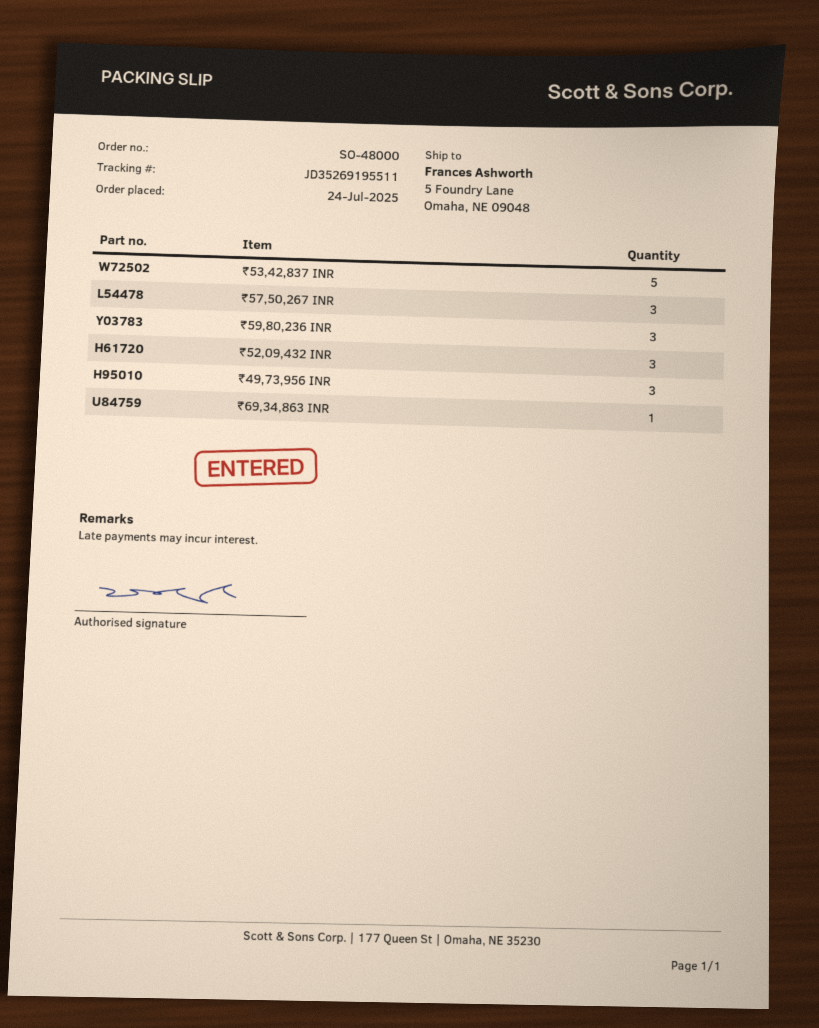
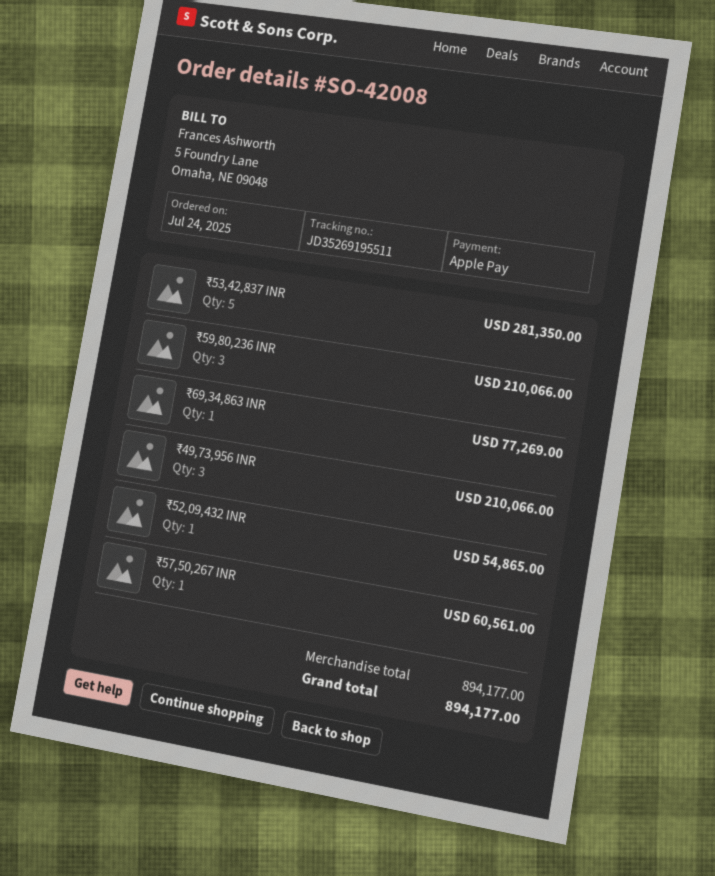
order number: SO-48000 -> SO-42008
₹57,50,267 INR: 3 -> 1
₹52,09,432 INR: 3 -> 1

